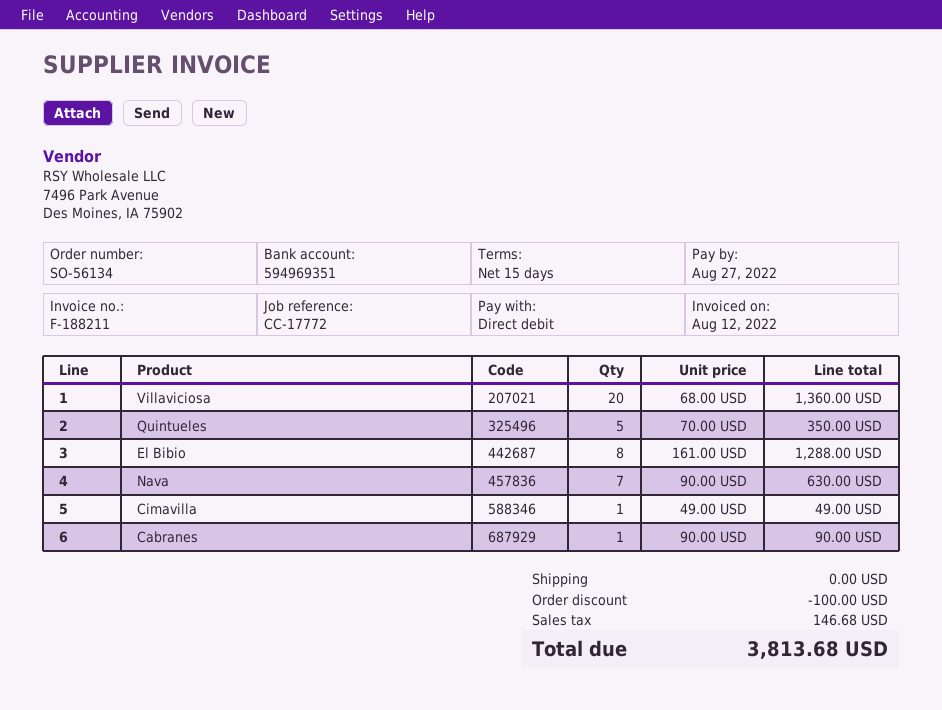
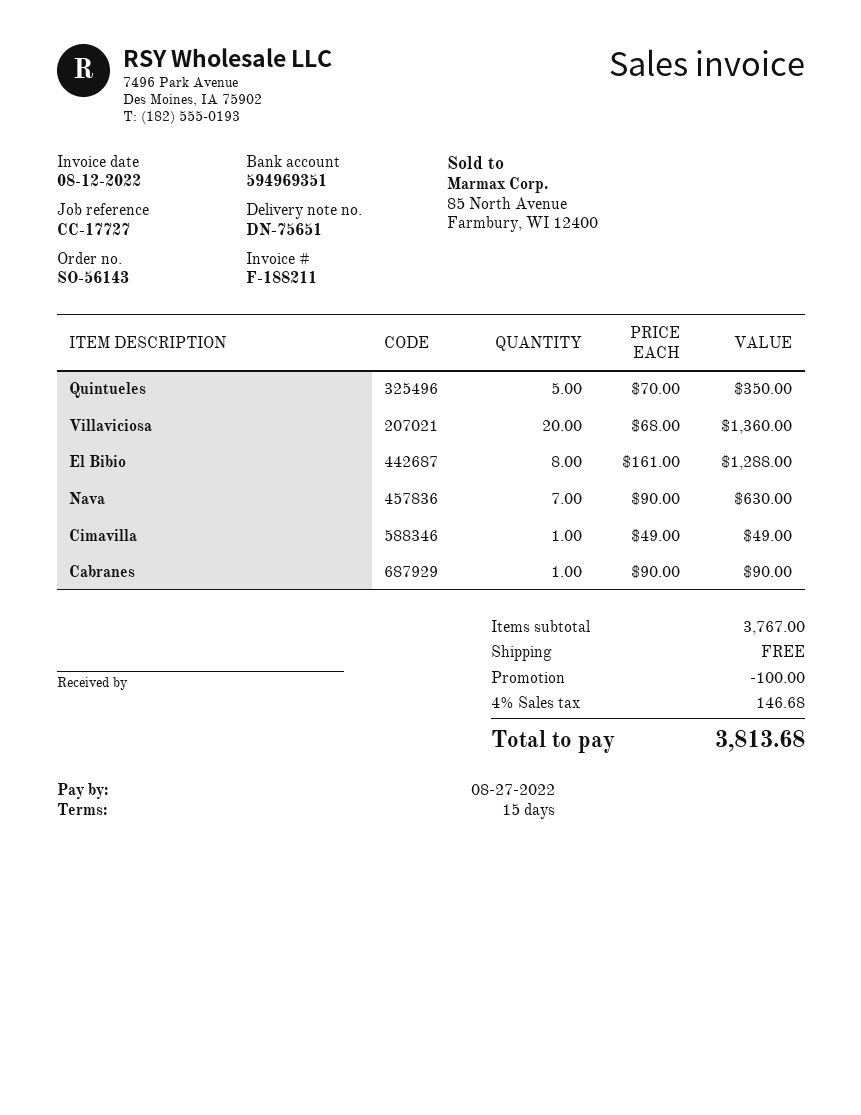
order number: SO-56134 -> SO-56143
reference: CC-17772 -> CC-17727

